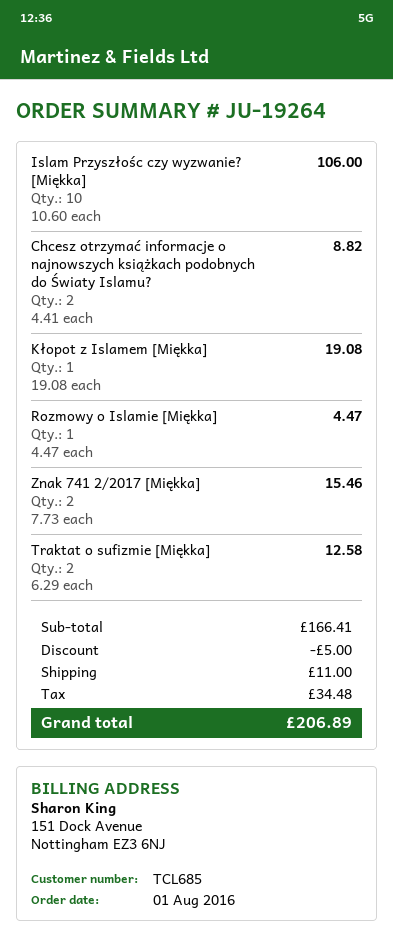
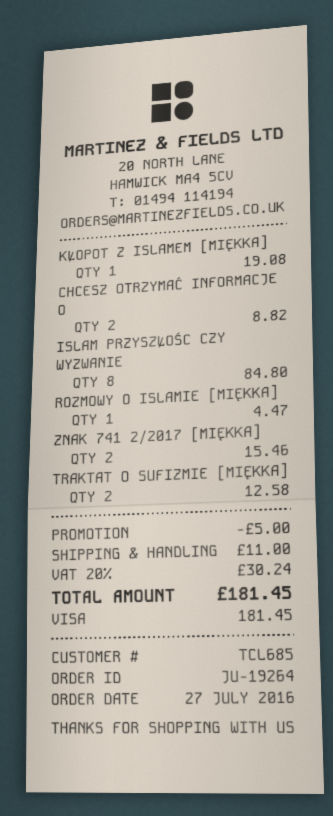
order date: 2016-08-01 -> 2016-07-27
Islam Przyszłośc czy wyzwanie? [Miękka]: 10 for 106.00 -> 8 for 84.80
tax: 34.48 -> 30.24
total: 206.89 -> 181.45

